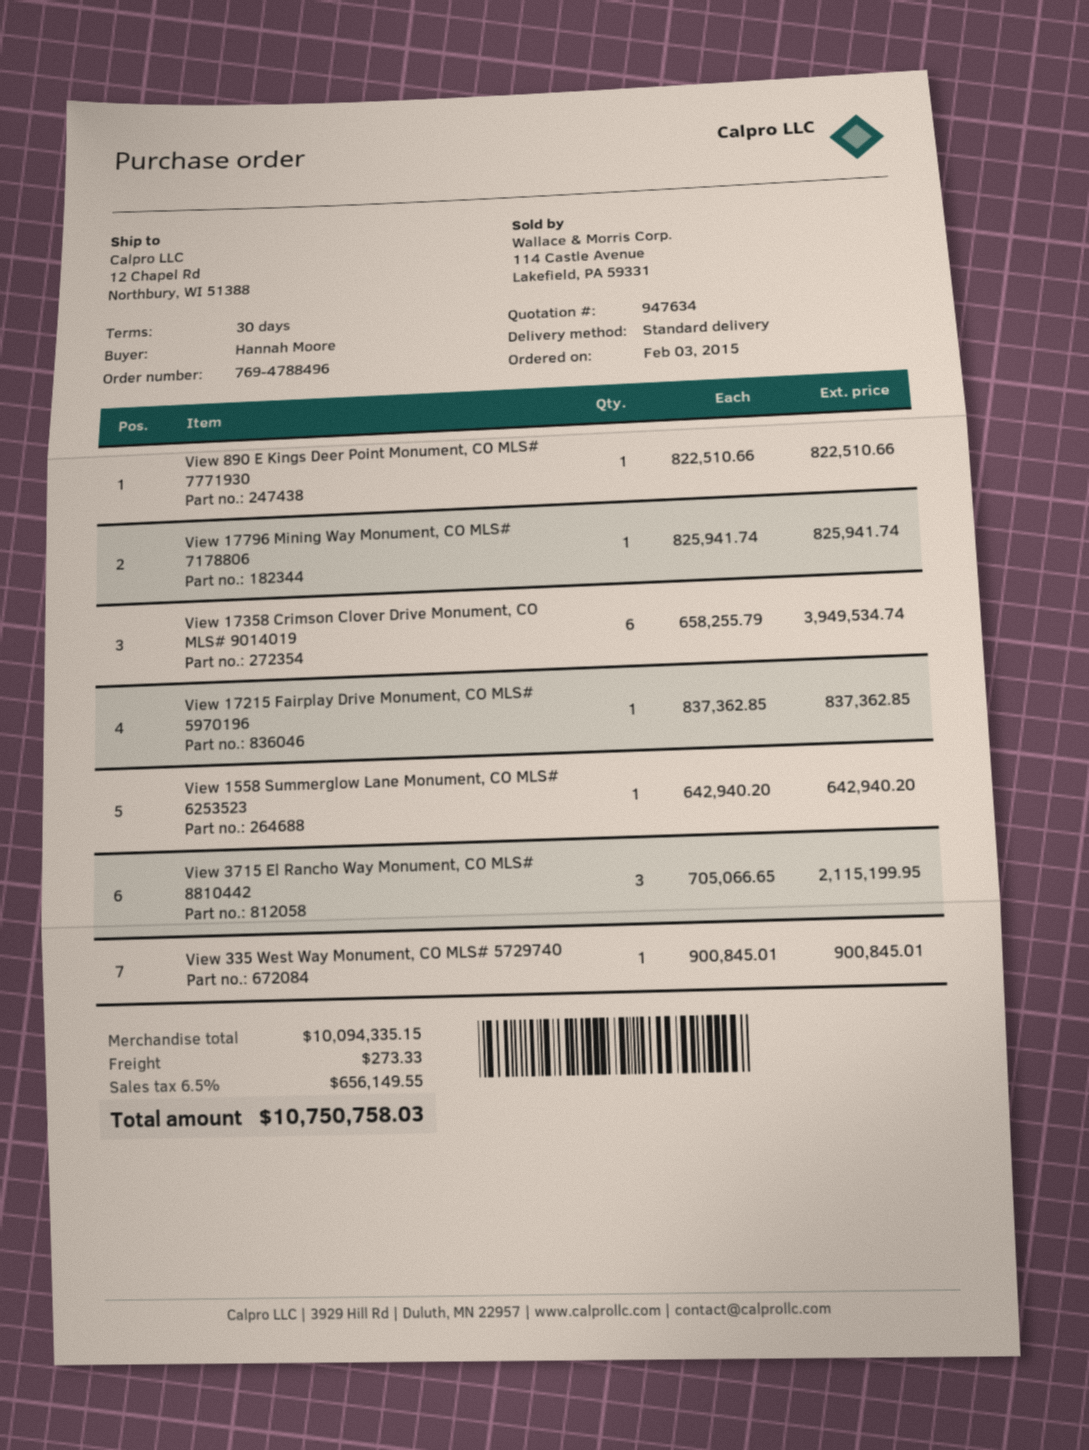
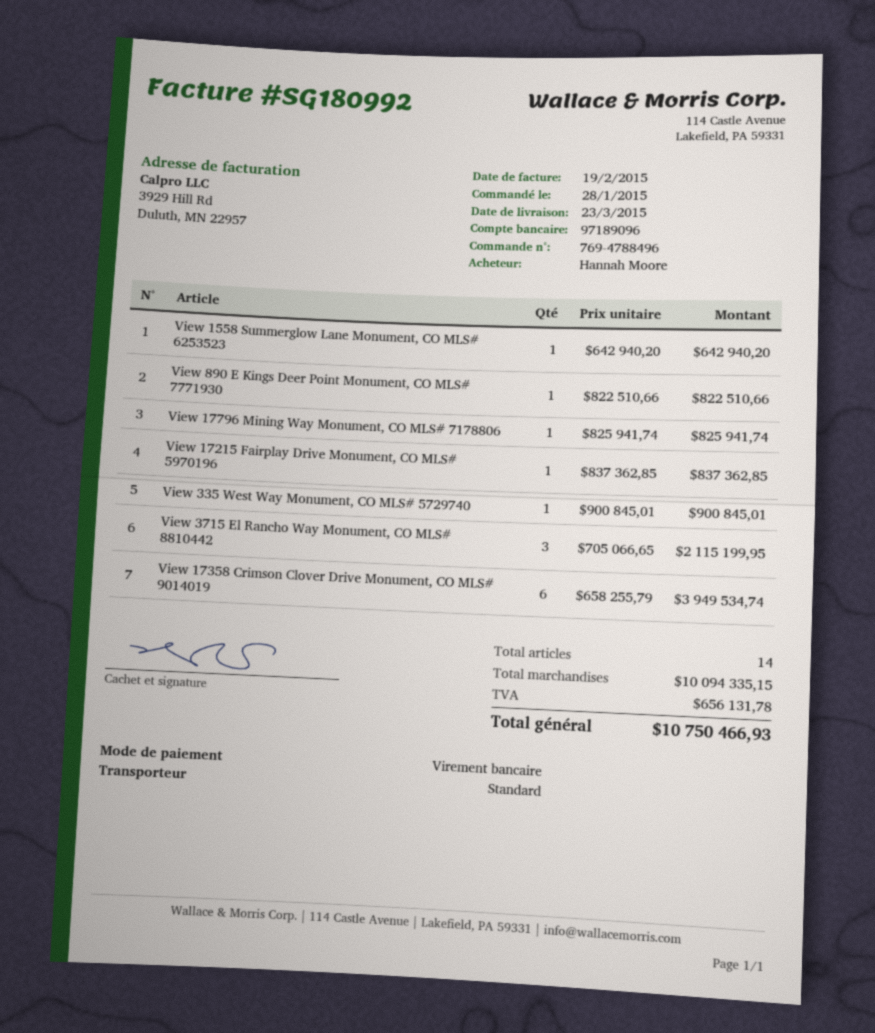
order date: 2015-02-03 -> 2015-01-28
shipping: 273.33 -> none
tax: 656149.55 -> 656131.78
total: 10750758.03 -> 10750466.93

